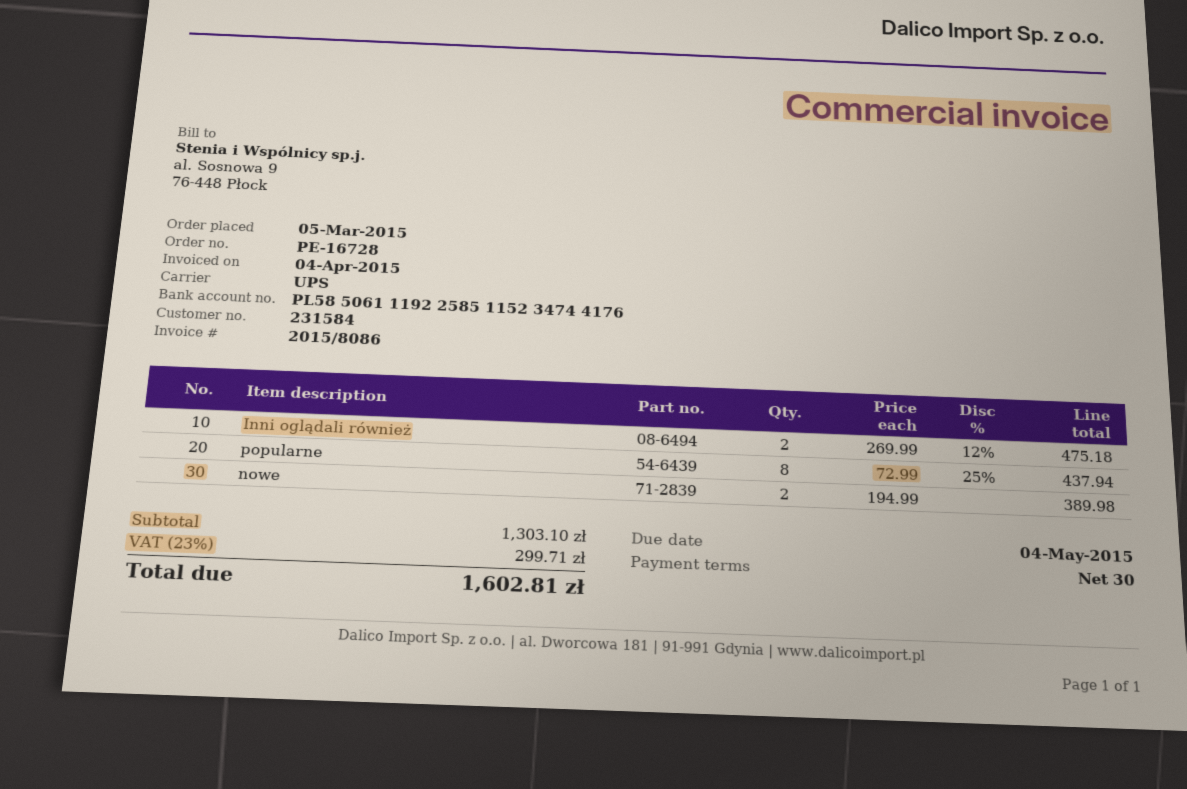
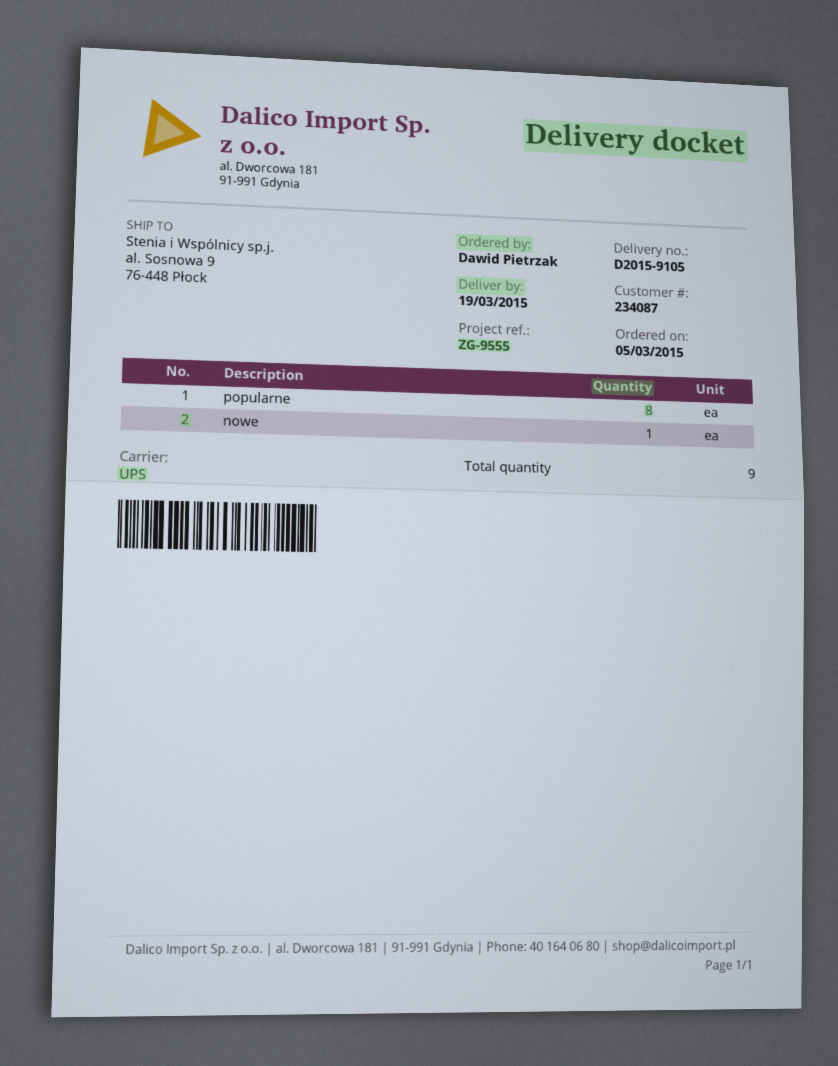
customer number: 231584 -> 234087
Inni oglądali również: 2 -> none
nowe: 2 -> 1

